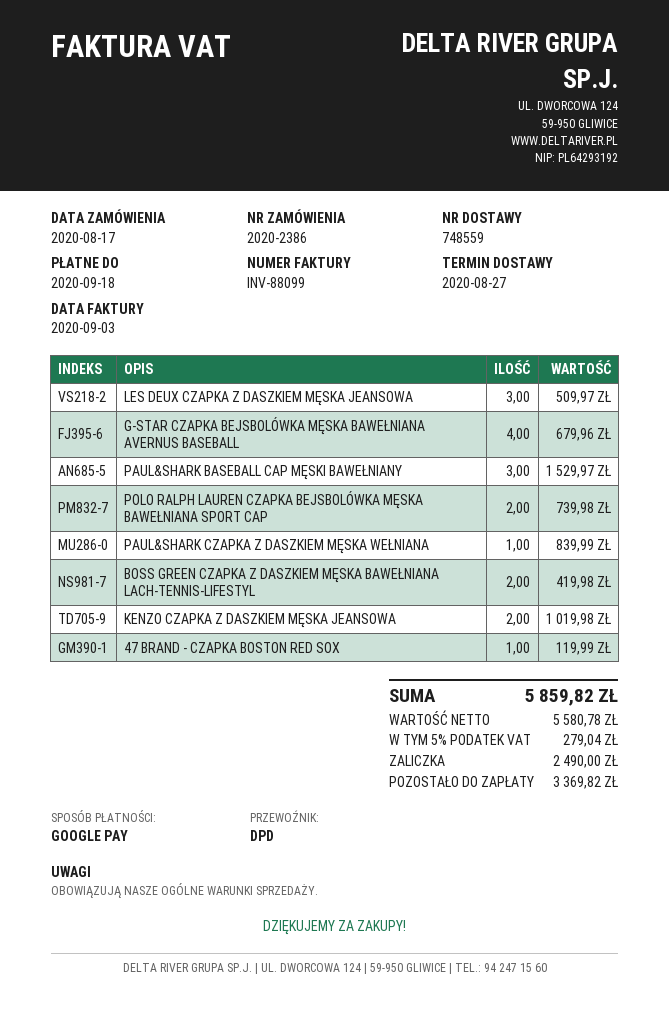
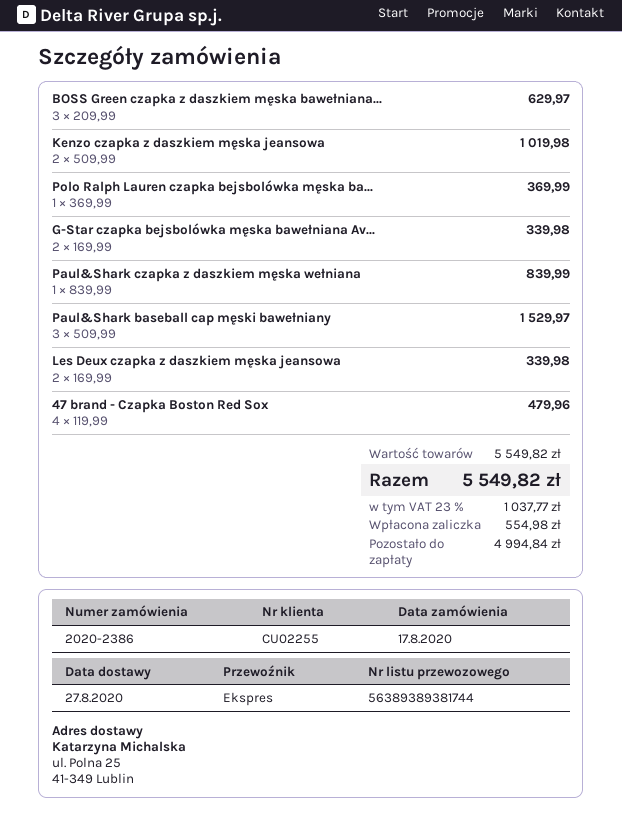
shipping method: DPD -> express
LES DEUX CZAPKA Z DASZKIEM MĘSKA JEANSOWA: 3 for 509.97 -> 2 for 339.98
G-STAR CZAPKA BEJSBOLÓWKA MĘSKA BAWEŁNIANA AVERNUS BASEBALL: 4 for 679.96 -> 2 for 339.98
POLO RALPH LAUREN CZAPKA BEJSBOLÓWKA MĘSKA BAWEŁNIANA SPORT CAP: 2 for 739.98 -> 1 for 369.99
BOSS GREEN CZAPKA Z DASZKIEM MĘSKA BAWEŁNIANA LACH-TENNIS-LIFESTYL: 2 for 419.98 -> 3 for 629.97
47 BRAND - CZAPKA BOSTON RED SOX: 1 for 119.99 -> 4 for 479.96
tax: 5% = 279.04 -> 23% = 1037.77
total: 5859.82 -> 5549.82
deposit: 2490.00 -> 554.98
balance: 3369.82 -> 4994.84

